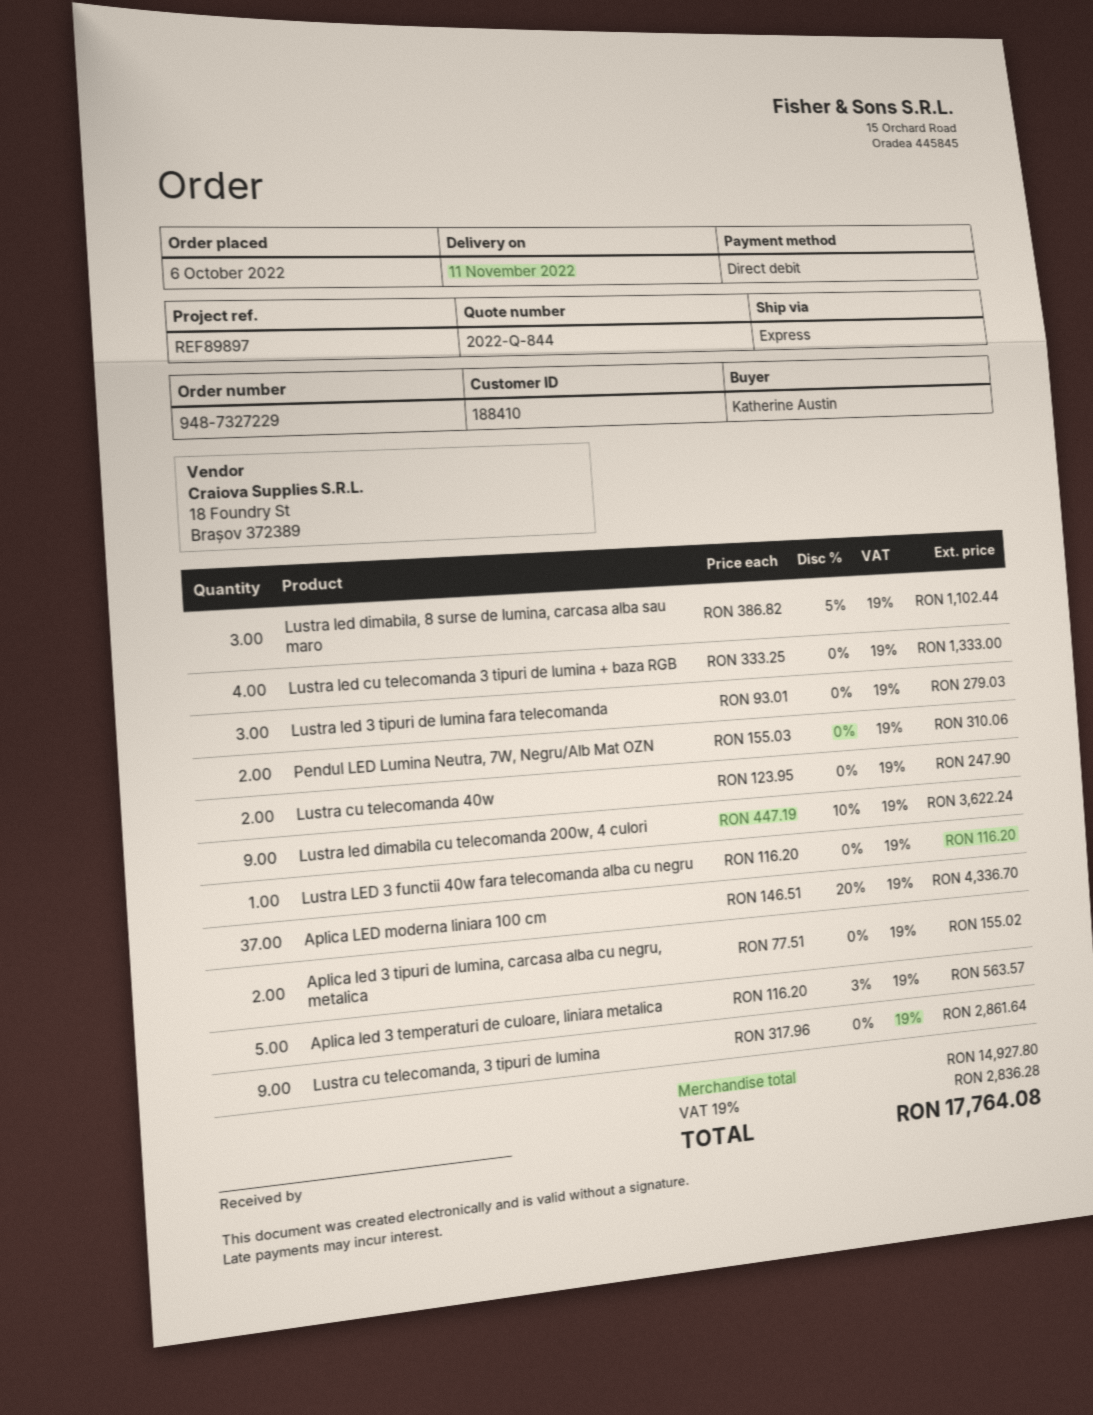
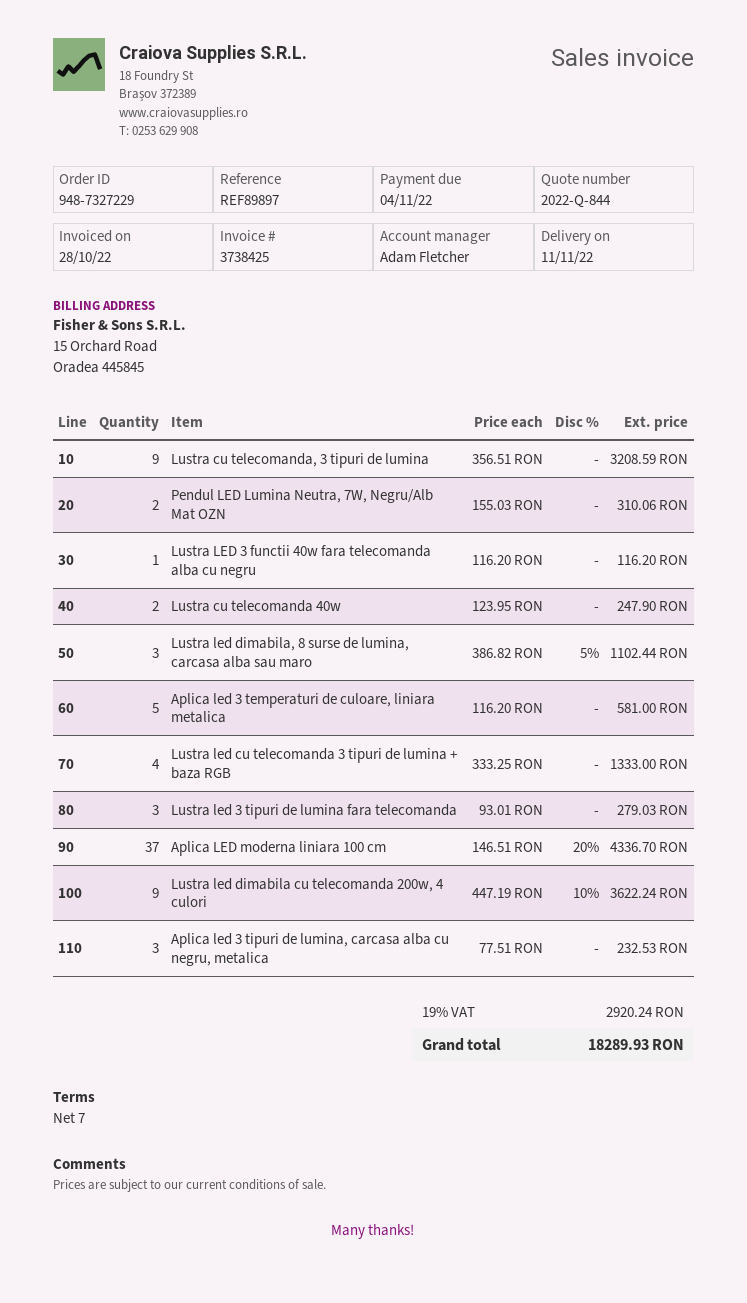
Aplica led 3 tipuri de lumina, carcasa alba cu negru, metalica: 2 x 77.51 = 155.02 -> 3 x 77.51 = 232.53
Aplica led 3 temperaturi de culoare, liniara metalica: 5 x 116.20 - 3% = 563.57 -> 5 x 116.20 = 581.00
Lustra cu telecomanda, 3 tipuri de lumina: 9 x 317.96 = 2861.64 -> 9 x 356.51 = 3208.59
tax: 19% = 2836.28 -> 19% = 2920.24
total: 17764.08 -> 18289.93

